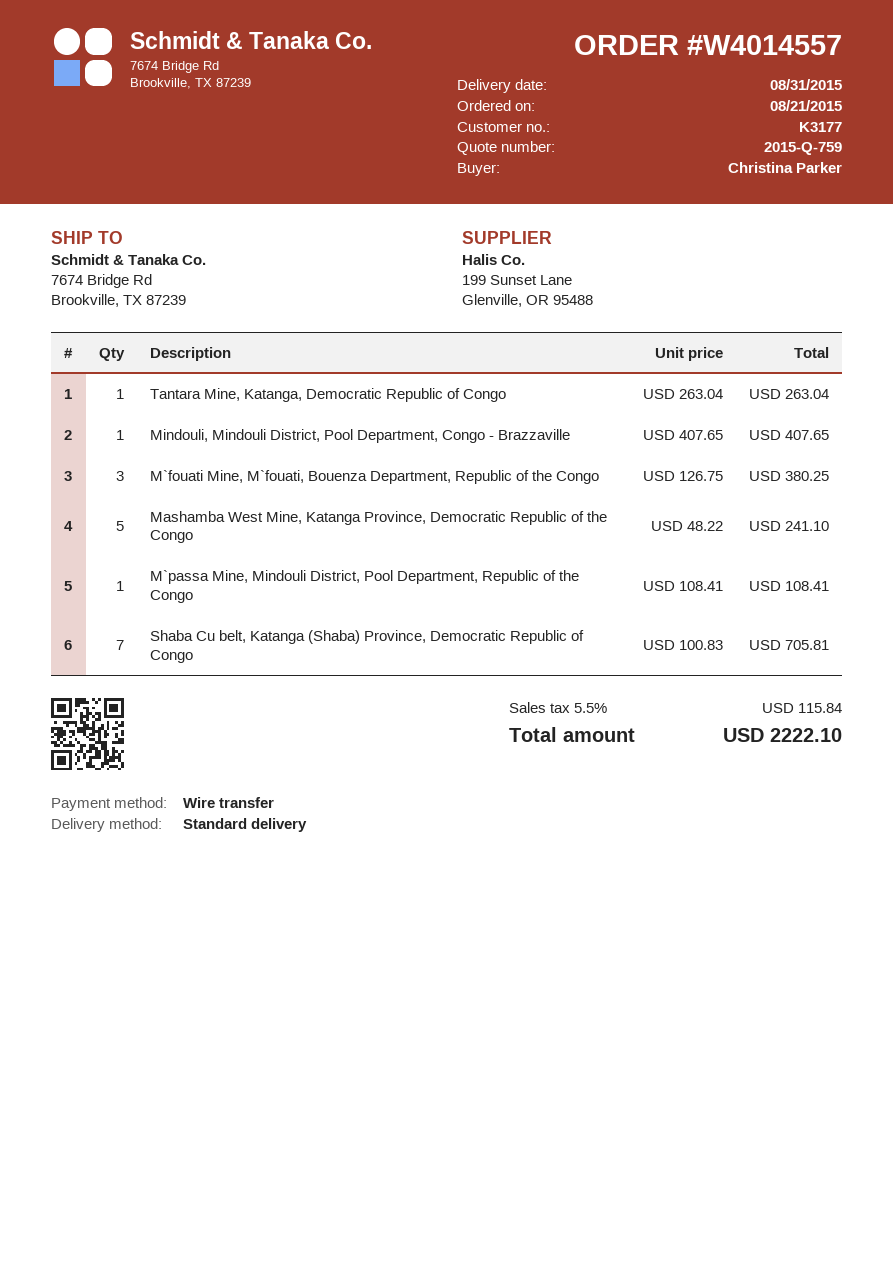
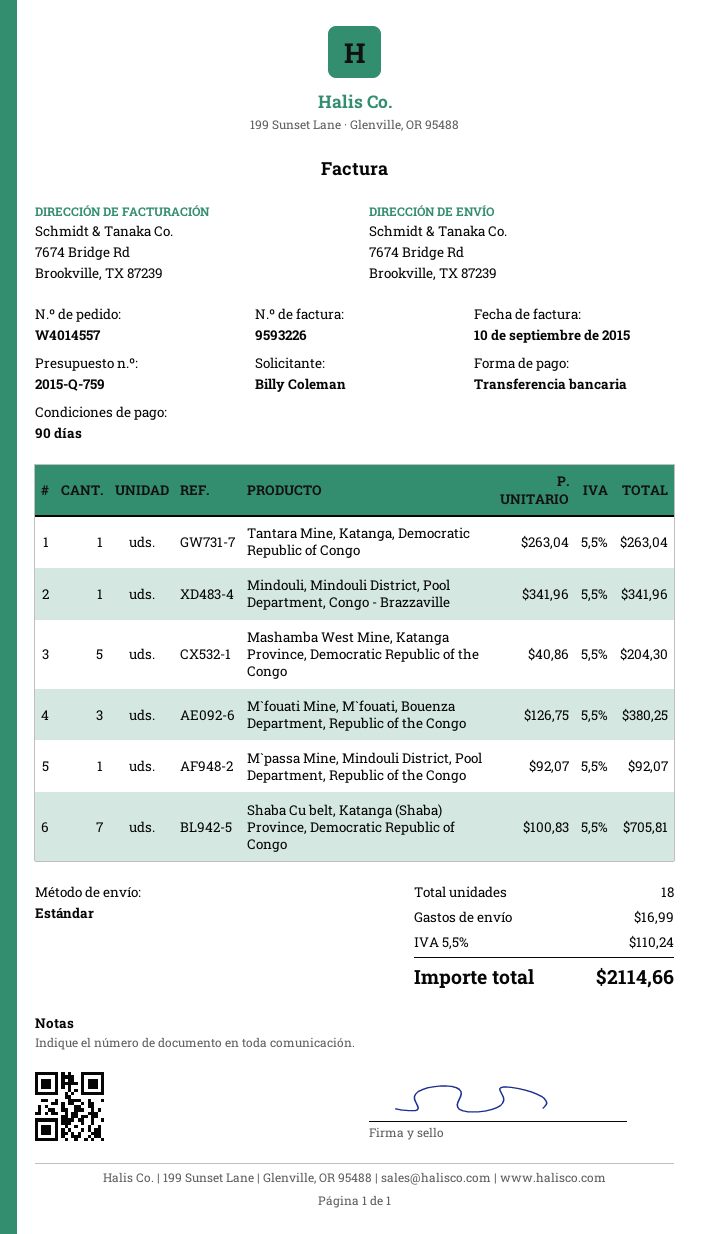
ordered by: Christina Parker -> Billy Coleman
Mindouli, Mindouli District, Pool Department, Congo - Brazzaville: 1 x 407.65 = 407.65 -> 1 x 341.96 = 341.96
Mashamba West Mine, Katanga Province, Democratic Republic of the Congo: 5 x 48.22 = 241.10 -> 5 x 40.86 = 204.30
M`passa Mine, Mindouli District, Pool Department, Republic of the Congo: 1 x 108.41 = 108.41 -> 1 x 92.07 = 92.07
shipping: none -> 16.99
tax: 5.5% = 115.84 -> 5.5% = 110.24
total: 2222.10 -> 2114.66

